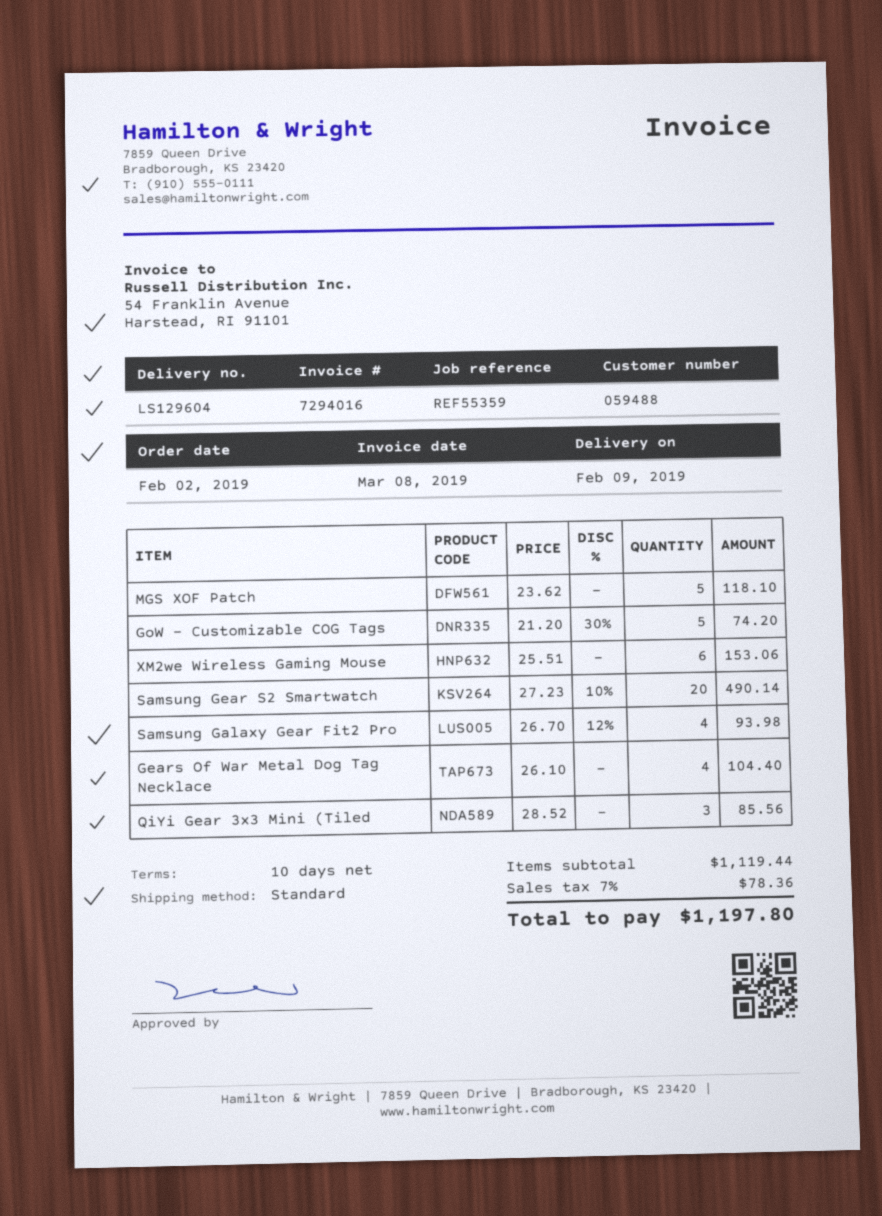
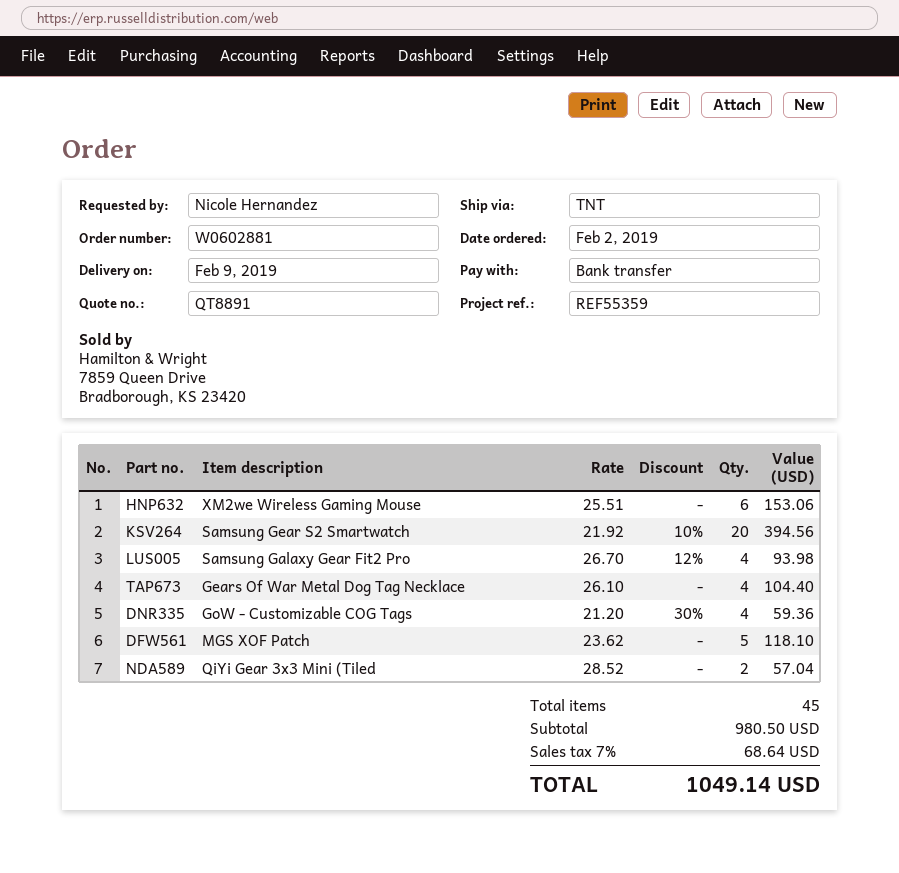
shipping method: standard -> TNT
GoW - Customizable COG Tags: 5 x 21.20 - 30% = 74.20 -> 4 x 21.20 - 30% = 59.36
Samsung Gear S2 Smartwatch: 20 x 27.23 - 10% = 490.14 -> 20 x 21.92 - 10% = 394.56
QiYi Gear 3x3 Mini (Tiled: 3 x 28.52 = 85.56 -> 2 x 28.52 = 57.04
subtotal: 1119.44 -> 980.50
tax: 7% = 78.36 -> 7% = 68.64
total: 1197.80 -> 1049.14

